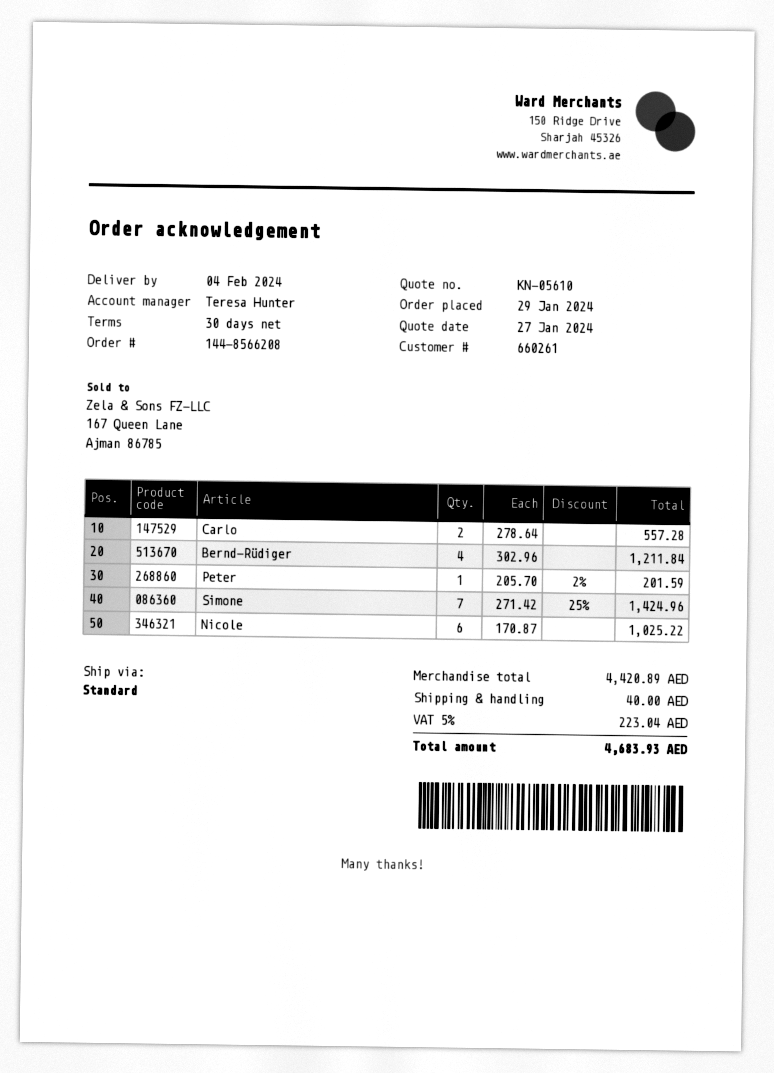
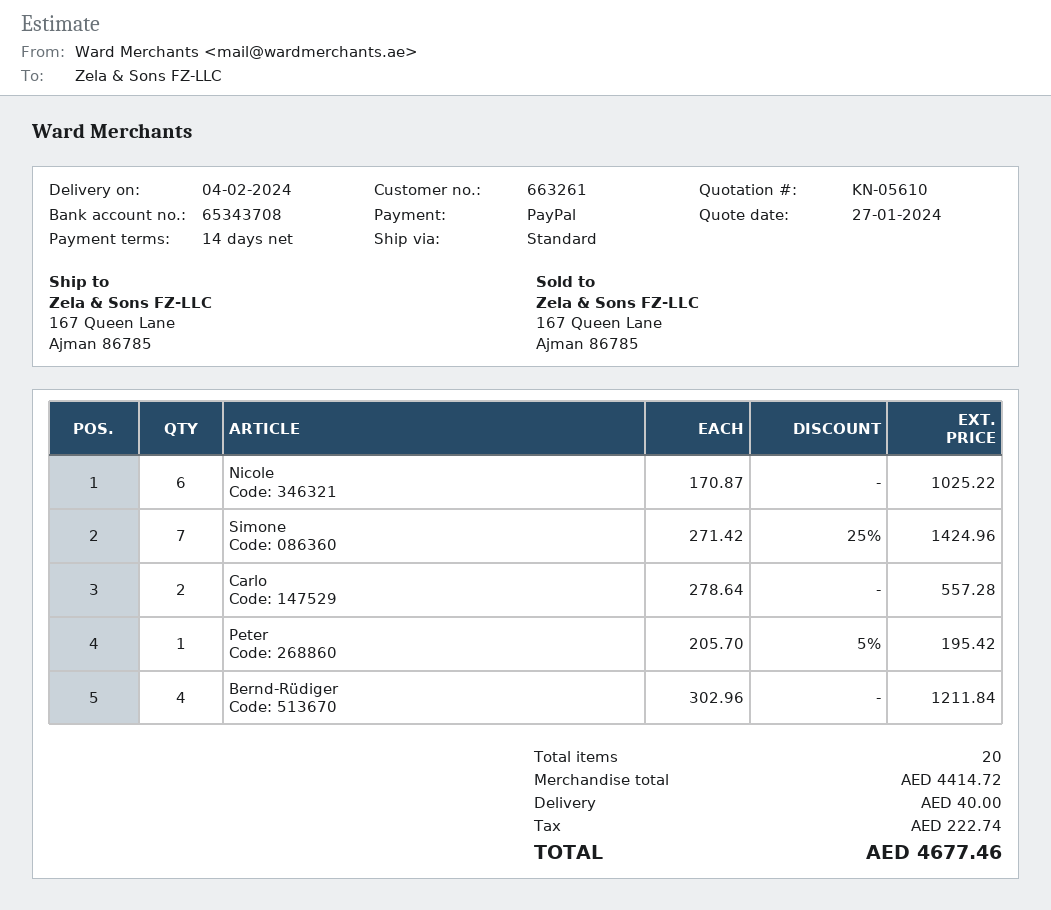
payment terms: 30 days -> 14 days
customer number: 660261 -> 663261
Peter: 1 x 205.70 - 2% = 201.59 -> 1 x 205.70 - 5% = 195.42
subtotal: 4420.89 -> 4414.72
tax: 223.04 -> 222.74
total: 4683.93 -> 4677.46

